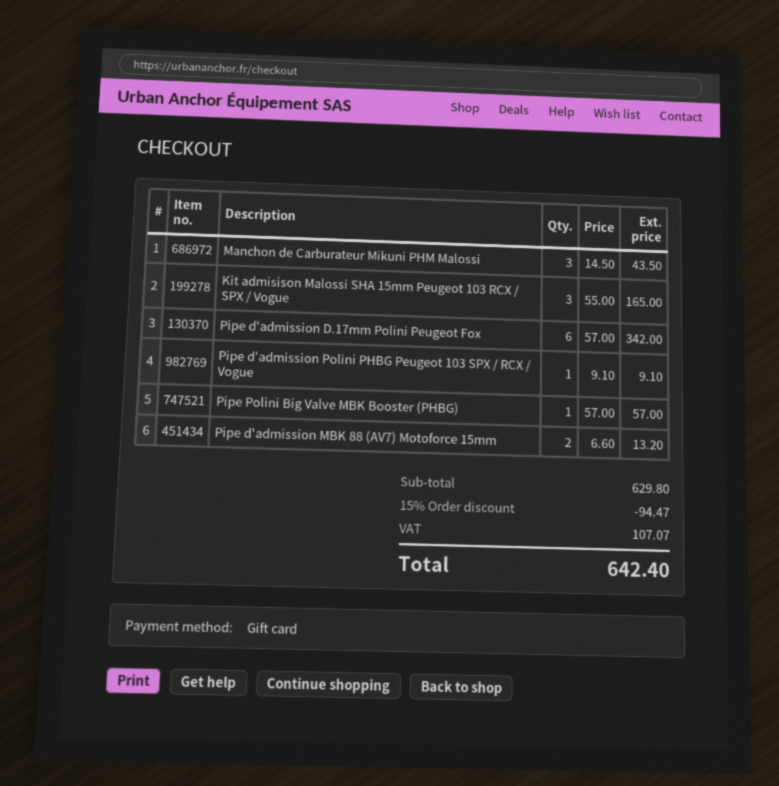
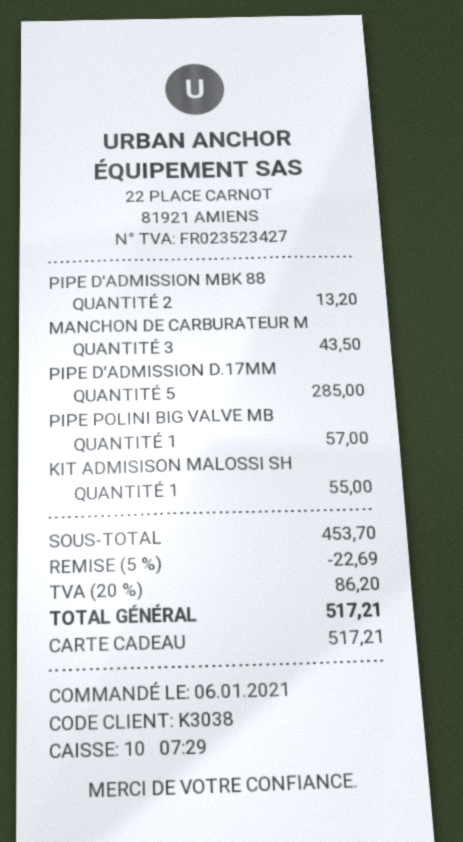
Kit admisison Malossi SHA 15mm Peugeot 103 RCX / SPX / Vogue: 3 for 165.00 -> 1 for 55.00
Pipe d'admission D.17mm Polini Peugeot Fox: 6 for 342.00 -> 5 for 285.00
Pipe d'admission Polini PHBG Peugeot 103 SPX / RCX / Vogue: 1 for 9.10 -> none
subtotal: 629.80 -> 453.70
discount: 15% = 94.47 -> 5% = 22.69
tax: 107.07 -> 86.20
total: 642.40 -> 517.21

